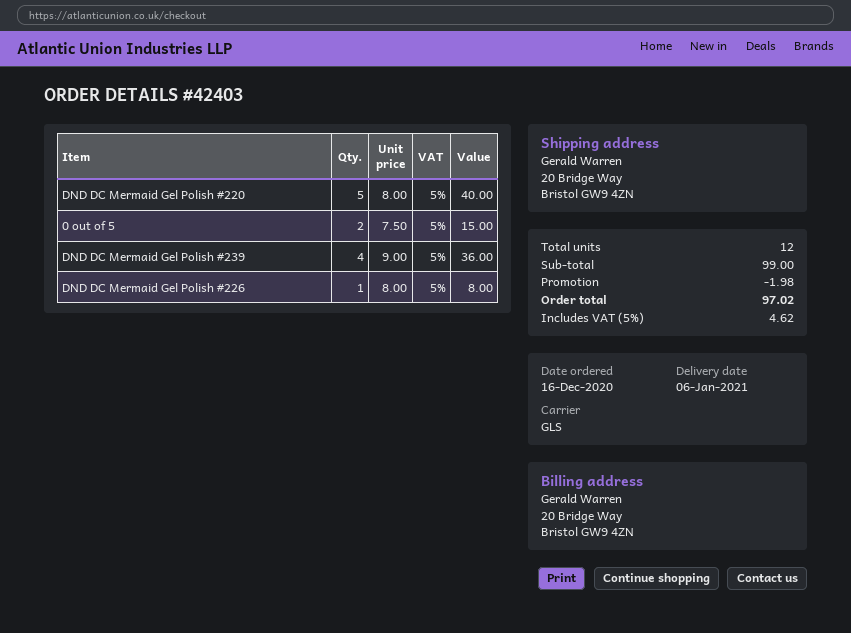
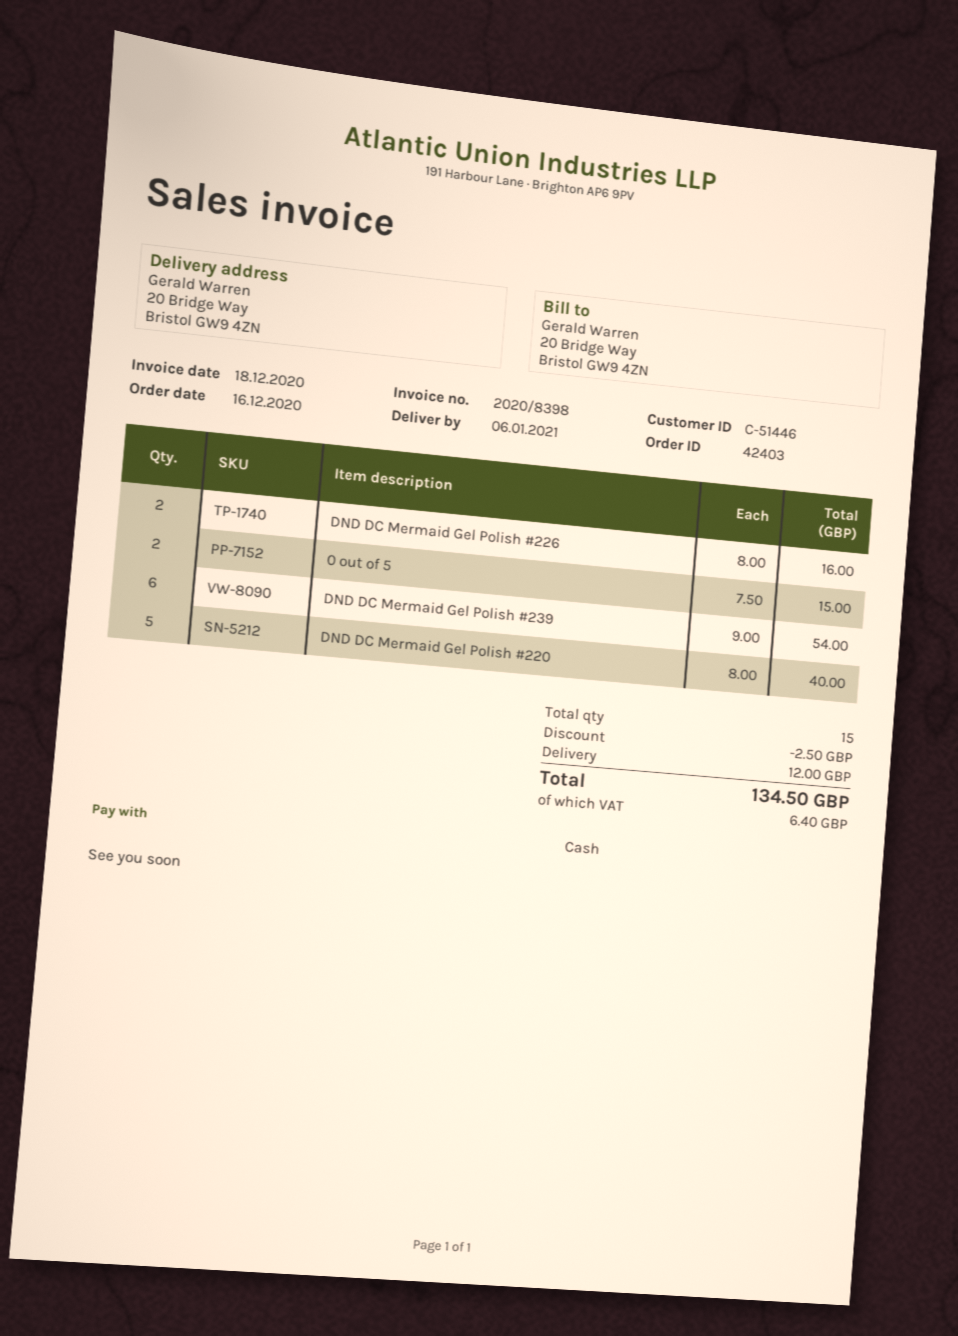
DND DC Mermaid Gel Polish #239: 4 x 9.00 = 36.00 -> 6 x 9.00 = 54.00
DND DC Mermaid Gel Polish #226: 1 x 8.00 = 8.00 -> 2 x 8.00 = 16.00
total quantity: 12 -> 15
discount: 1.98 -> 2.50
shipping: none -> 12.00
tax: 4.62 -> 6.40
total: 97.02 -> 134.50

